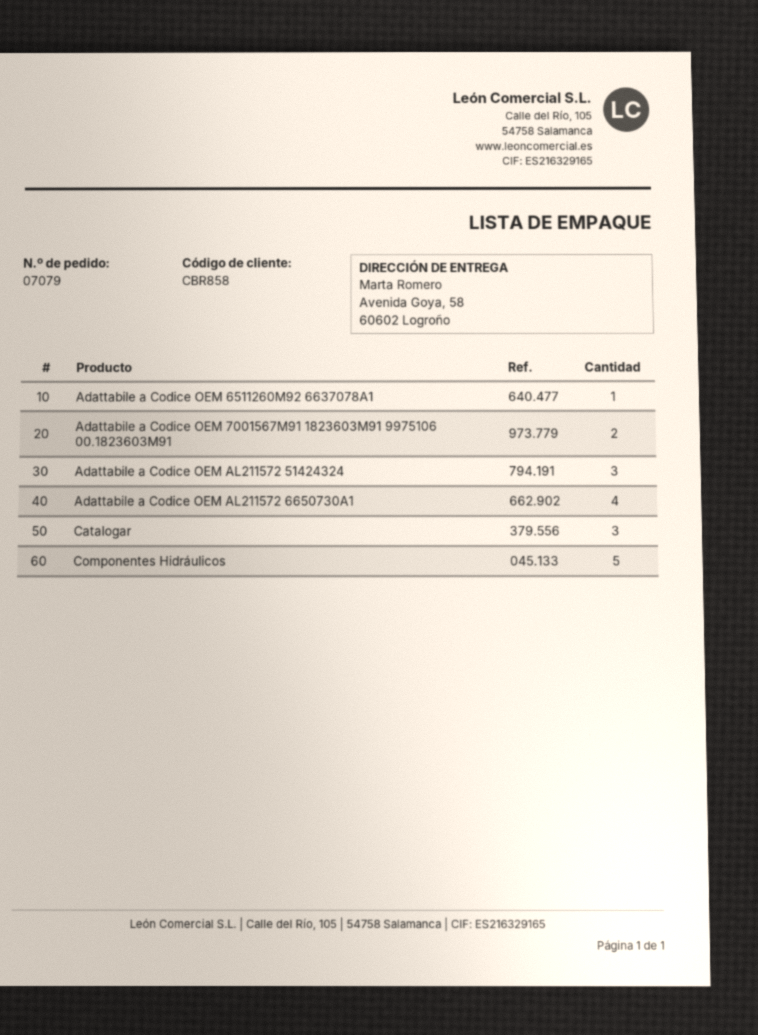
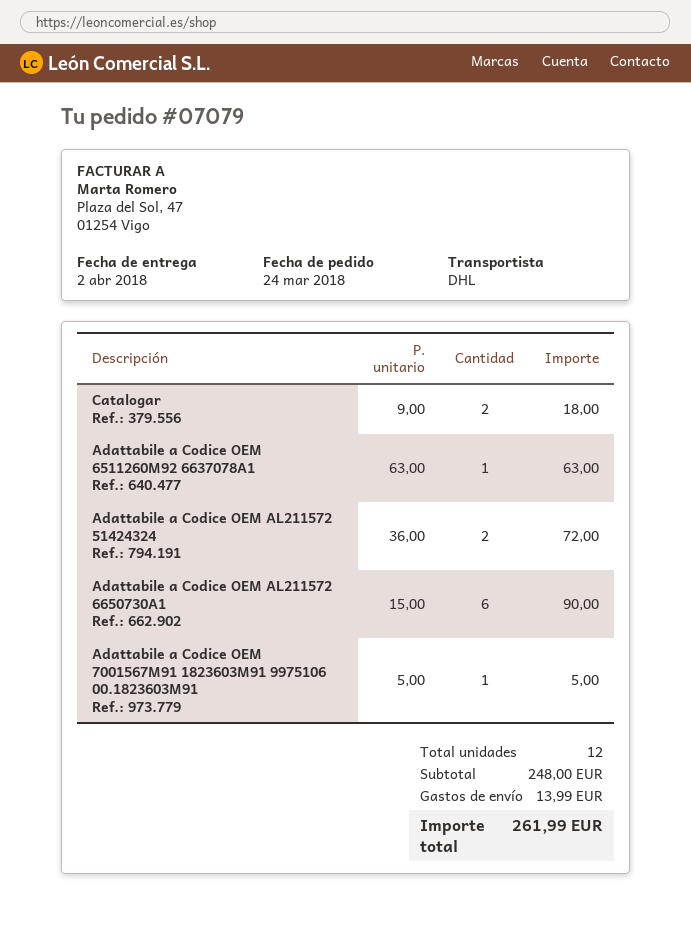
Adattabile a Codice OEM 7001567M91 1823603M91 9975106 00.1823603M91: 2 -> 1
Adattabile a Codice OEM AL211572 51424324: 3 -> 2
Adattabile a Codice OEM AL211572 6650730A1: 4 -> 6
Catalogar: 3 -> 2
Componentes Hidráulicos: 5 -> none

